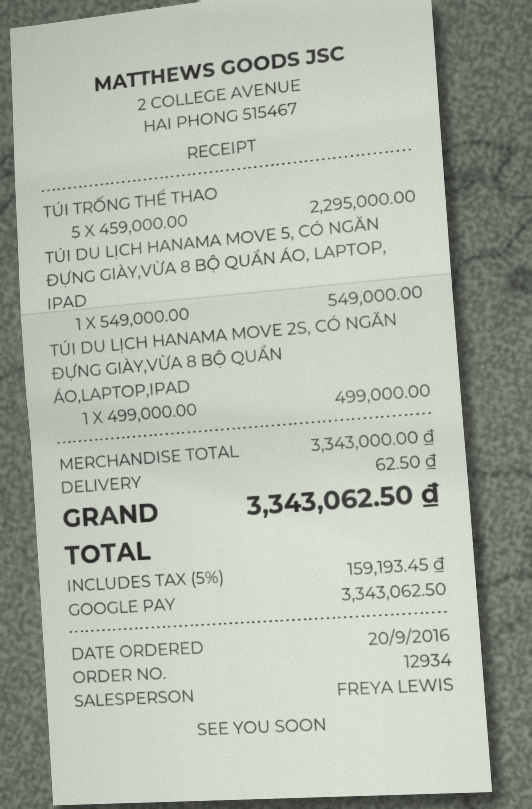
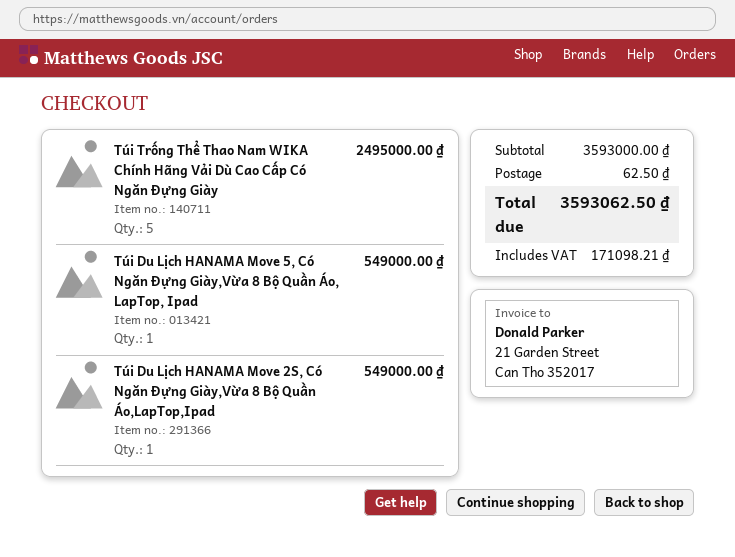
TÚI TRỐNG THỂ THAO: 5 for 2295000.00 -> 5 for 2495000.00
TÚI DU LỊCH HANAMA MOVE 2S, CÓ NGĂN ĐỰNG GIÀY,VỪA 8 BỘ QUẦN ÁO,LAPTOP,IPAD: 1 for 499000.00 -> 1 for 549000.00
subtotal: 3343000.00 -> 3593000.00
tax: 159193.45 -> 171098.21
total: 3343062.50 -> 3593062.50

